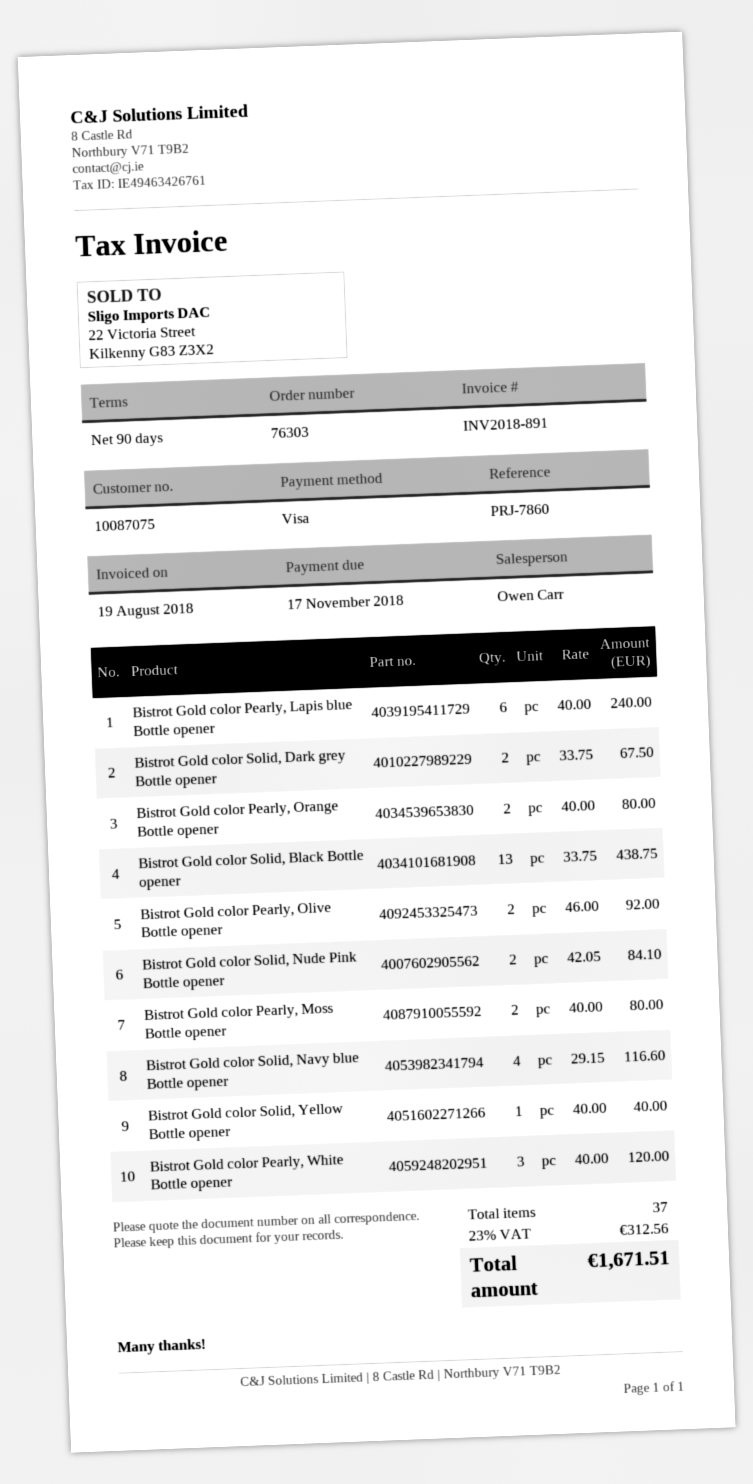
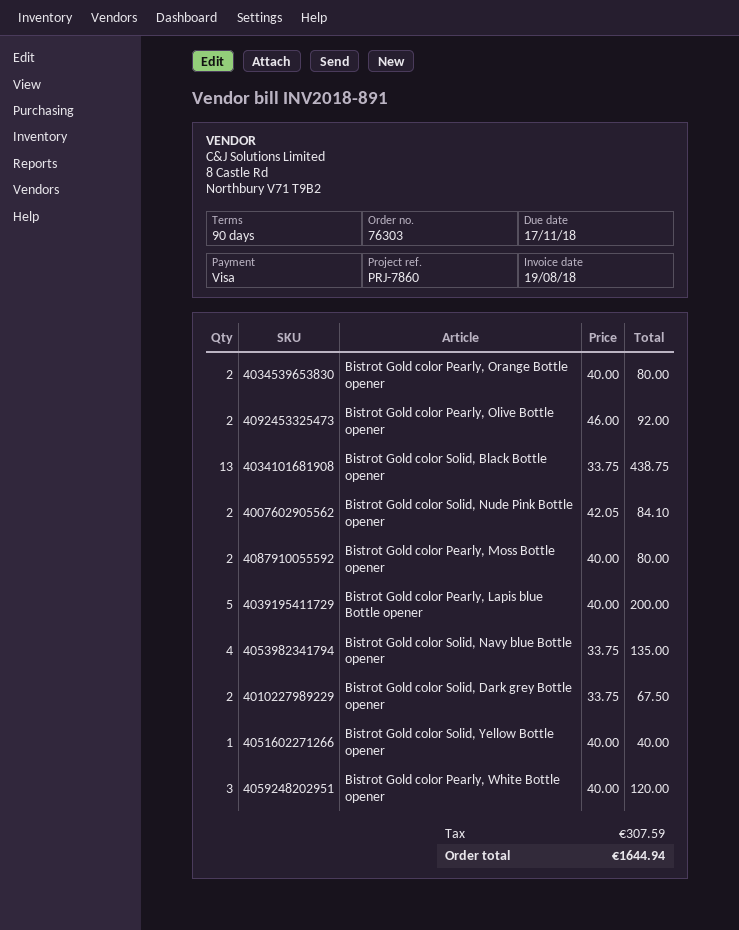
Bistrot Gold color Pearly, Lapis blue Bottle opener: 6 x 40.00 = 240.00 -> 5 x 40.00 = 200.00
Bistrot Gold color Solid, Navy blue Bottle opener: 4 x 29.15 = 116.60 -> 4 x 33.75 = 135.00
tax: 312.56 -> 307.59
total: 1671.51 -> 1644.94

